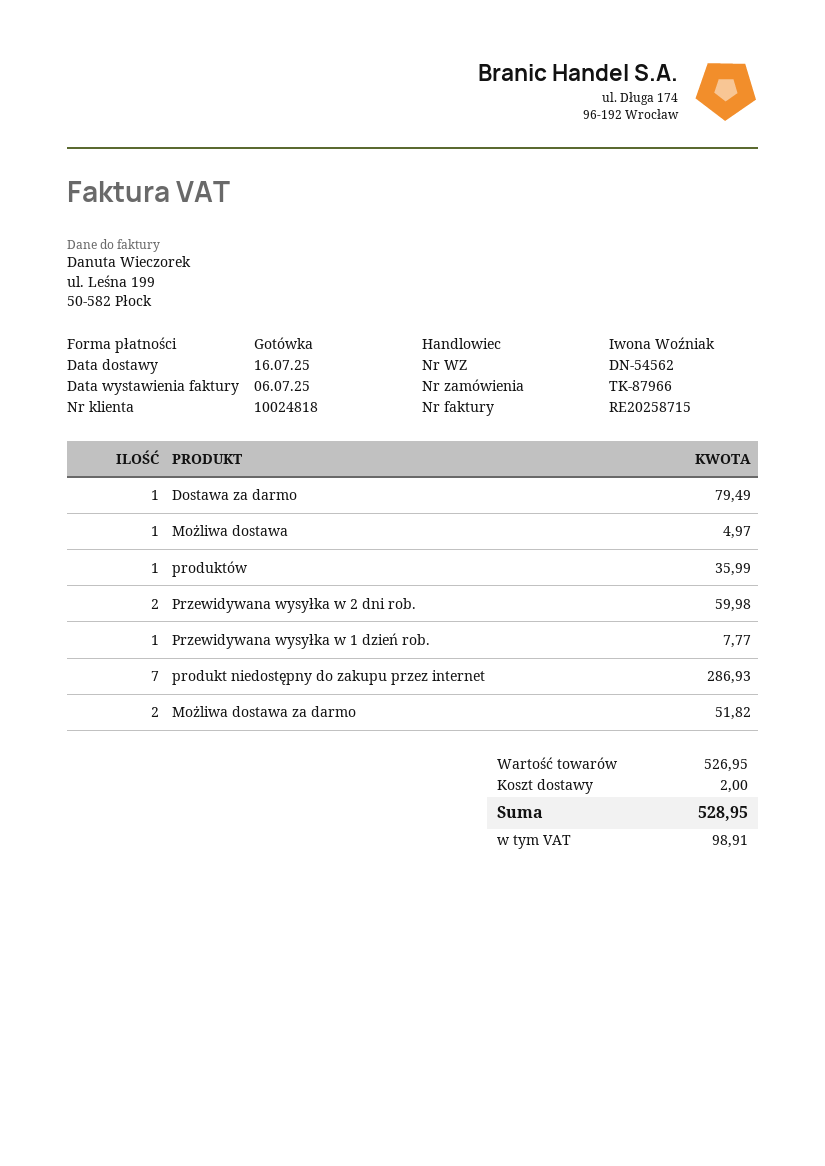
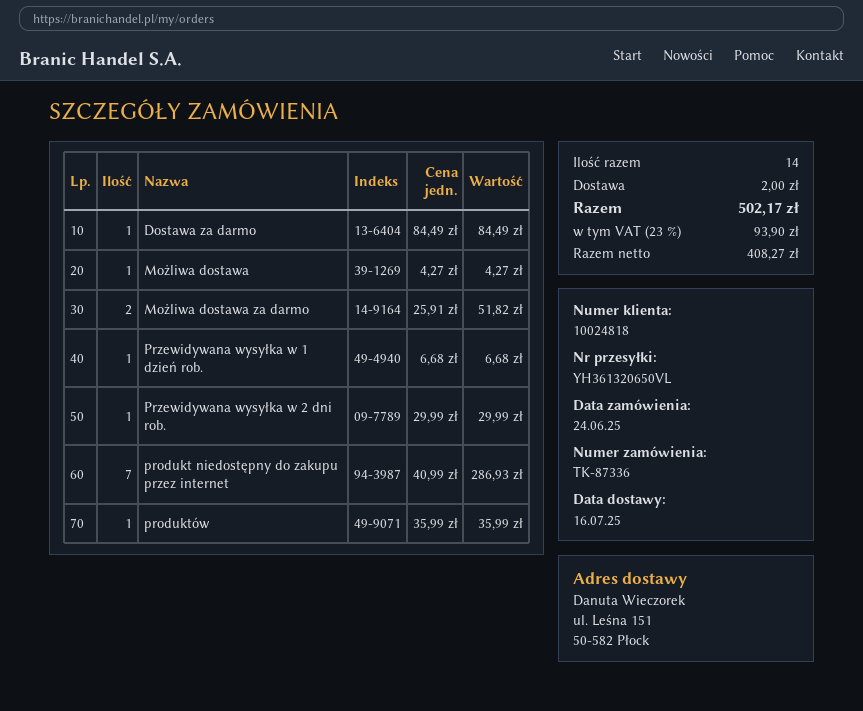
order number: TK-87966 -> TK-87336
Dostawa za darmo: 1 for 79.49 -> 1 for 84.49
Możliwa dostawa: 1 for 4.97 -> 1 for 4.27
Przewidywana wysyłka w 2 dni rob.: 2 for 59.98 -> 1 for 29.99
Przewidywana wysyłka w 1 dzień rob.: 1 for 7.77 -> 1 for 6.68
tax: 98.91 -> 93.90
total: 528.95 -> 502.17

